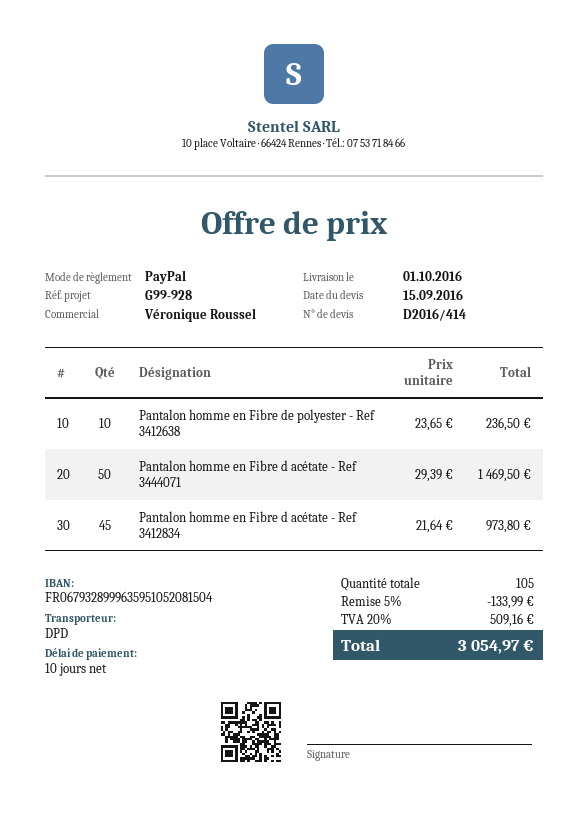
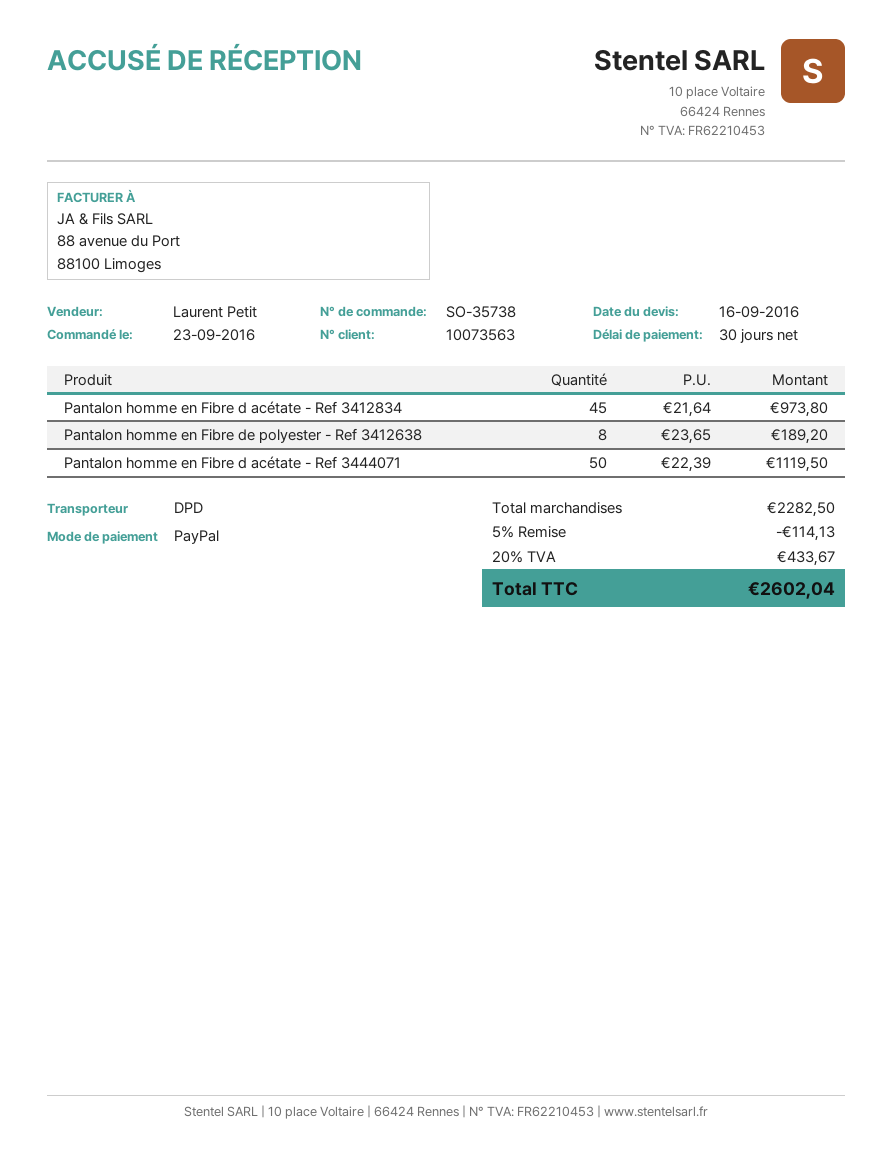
quote date: 2016-09-15 -> 2016-09-16
payment terms: 10 days -> 30 days
sales rep: Véronique Roussel -> Laurent Petit
Pantalon homme en Fibre de polyester - Ref 3412638: 10 x 23.65 = 236.50 -> 8 x 23.65 = 189.20
Pantalon homme en Fibre d acétate - Ref 3444071: 50 x 29.39 = 1469.50 -> 50 x 22.39 = 1119.50
discount: 5% = 133.99 -> 5% = 114.13
tax: 20% = 509.16 -> 20% = 433.67
total: 3054.97 -> 2602.04

